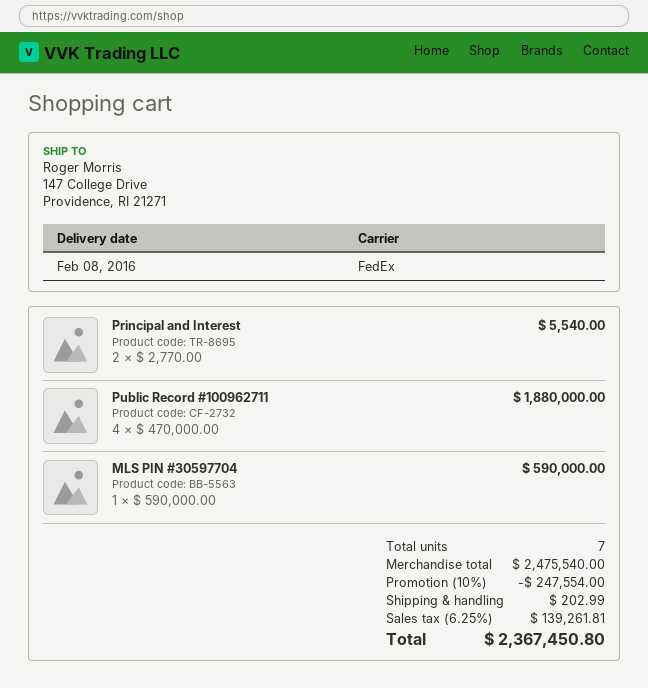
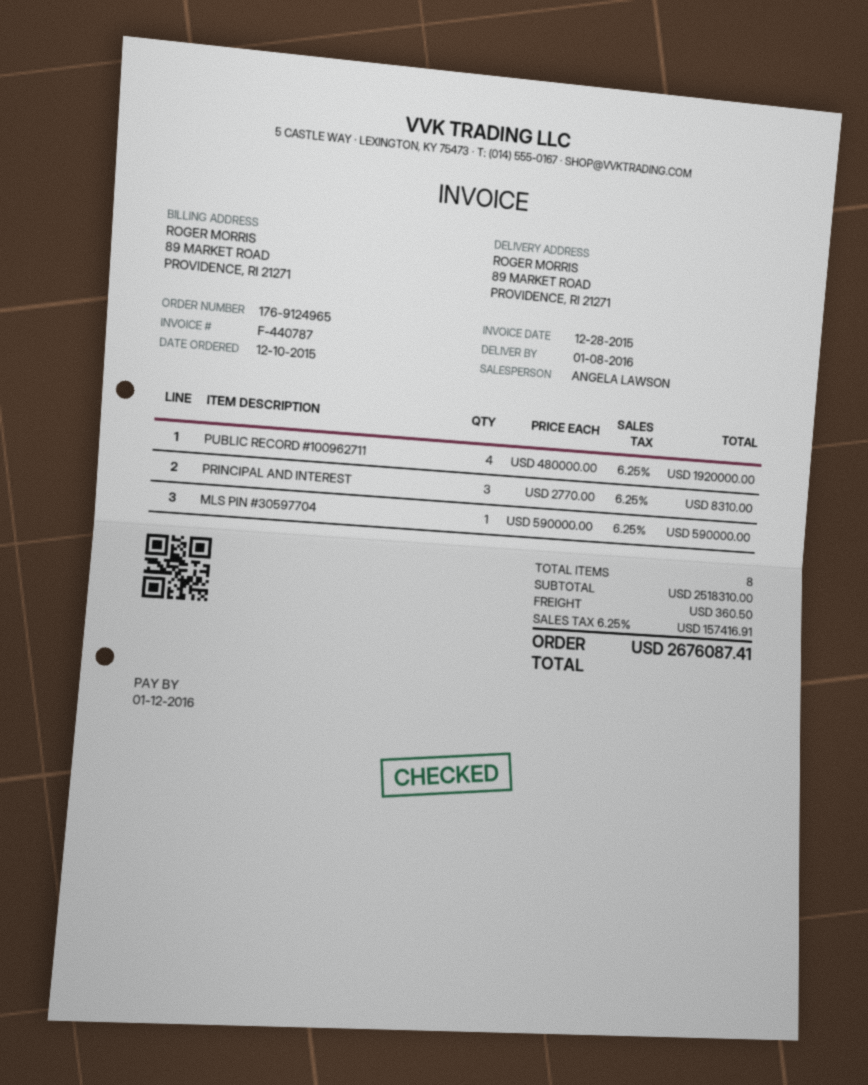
delivery date: 2016-02-08 -> 2016-01-08
ship to: 147 College Drive, Providence, RI 21271 -> 89 MARKET ROAD, PROVIDENCE, RI 21271
Principal and Interest: 2 x 2770.00 = 5540.00 -> 3 x 2770.00 = 8310.00
Public Record #100962711: 4 x 470000.00 = 1880000.00 -> 4 x 480000.00 = 1920000.00
total quantity: 7 -> 8
subtotal: 2475540.00 -> 2518310.00
discount: 10% = 247554.00 -> none
shipping: 202.99 -> 360.50
tax: 6.25% = 139261.81 -> 6.25% = 157416.91
total: 2367450.80 -> 2676087.41

